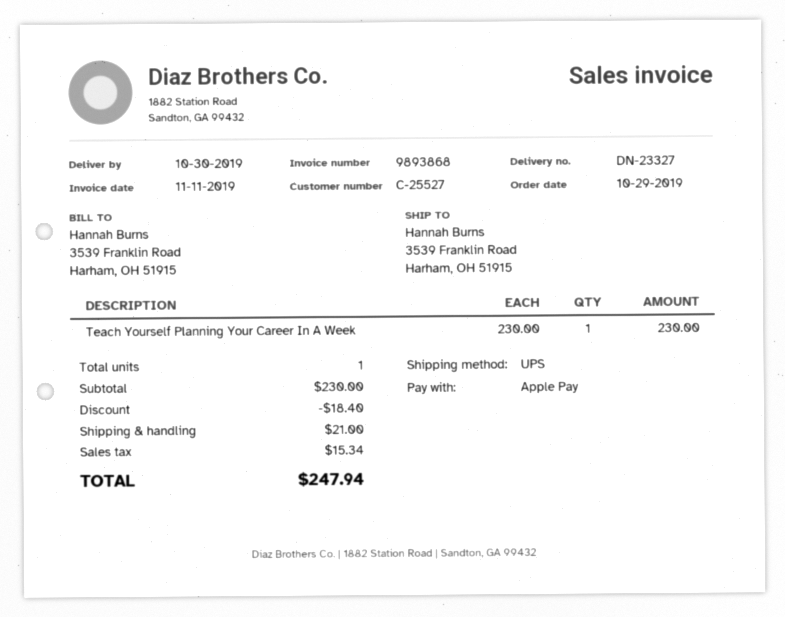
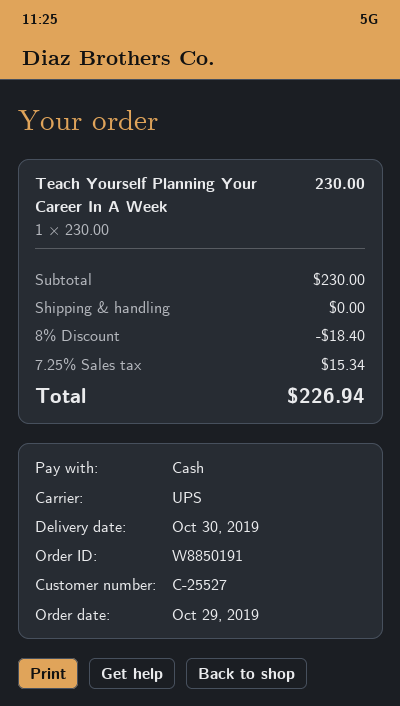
payment method: Apple Pay -> cash
shipping: 21.00 -> 0.00
total: 247.94 -> 226.94

